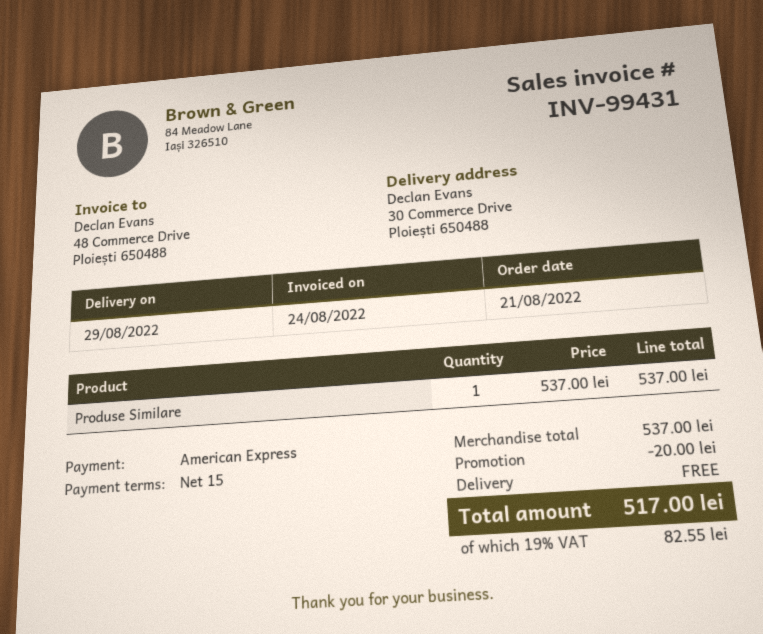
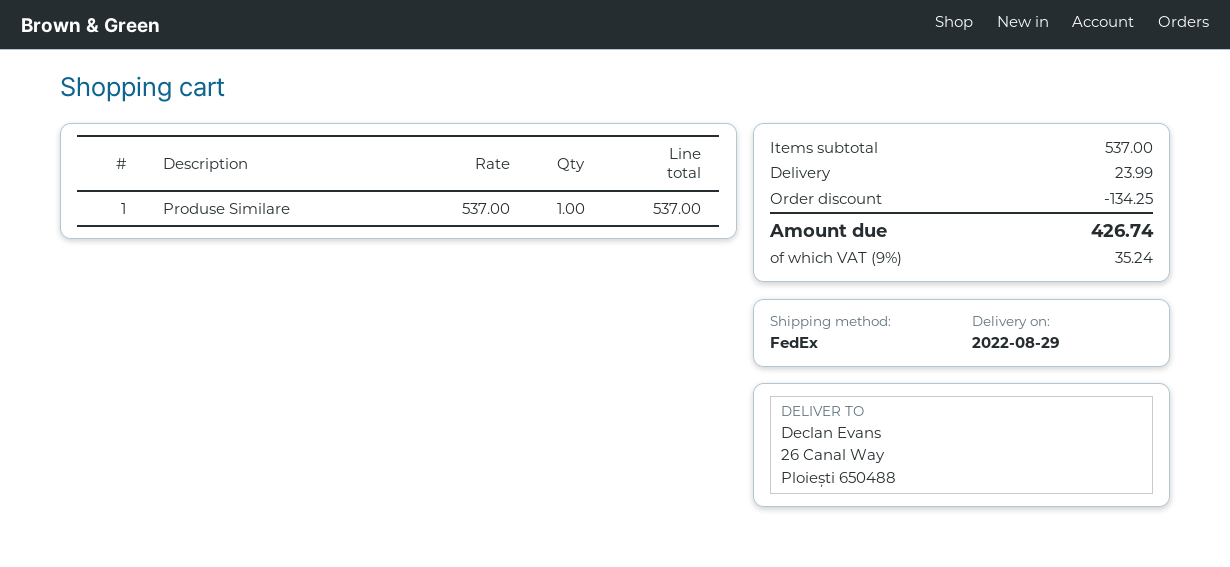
ship to: 30 Commerce Drive, Ploiești 650488 -> 26 Canal Way, Ploiești 650488
discount: 20.00 -> 134.25
shipping: 0.00 -> 23.99
tax: 19% = 82.55 -> 9% = 35.24
total: 517.00 -> 426.74

